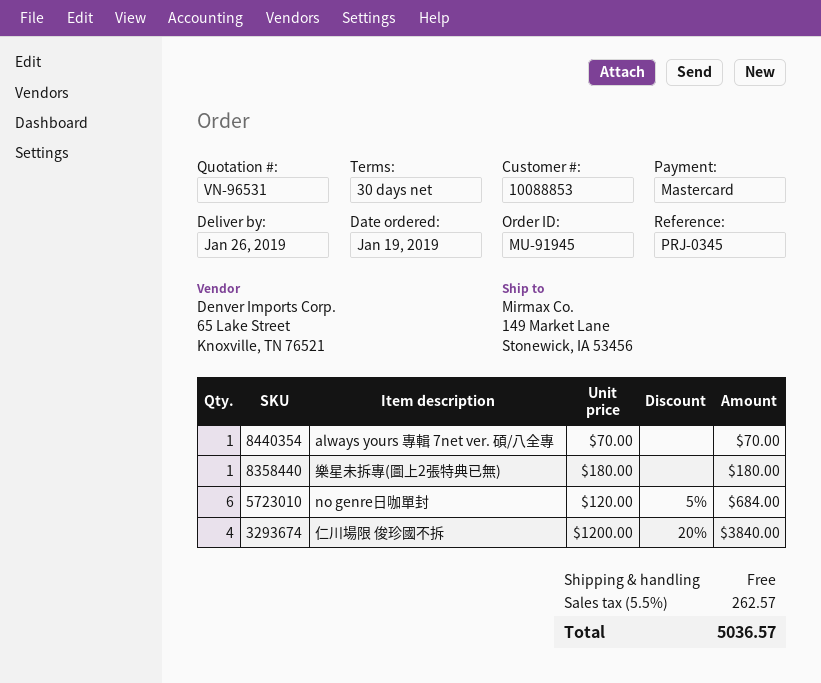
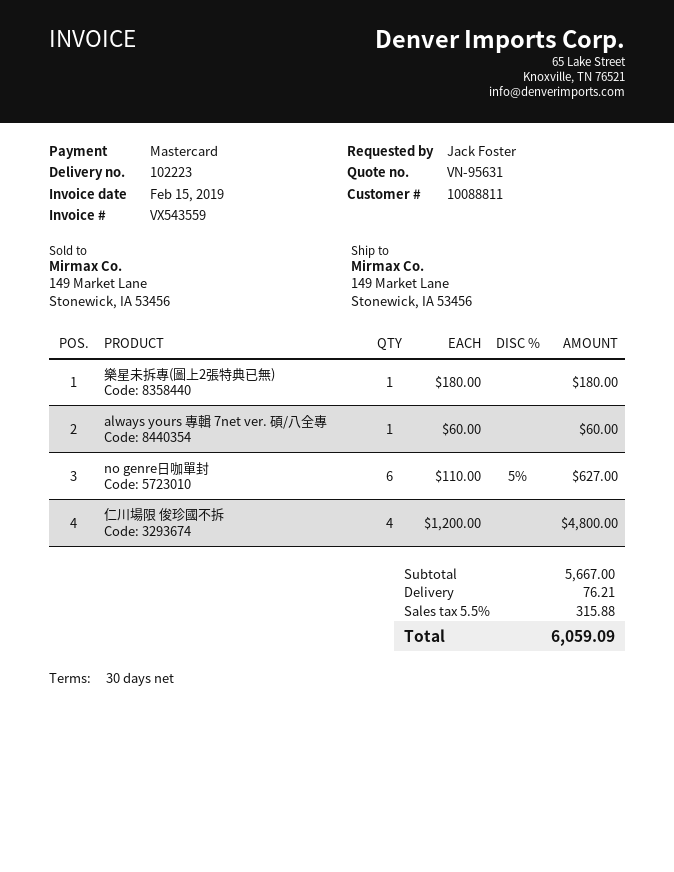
quote number: VN-96531 -> VN-95631
customer number: 10088853 -> 10088811
always yours 專輯 7net ver. 碩/八全專: 1 x 70.00 = 70.00 -> 1 x 60.00 = 60.00
no genre日咖單封: 6 x 120.00 - 5% = 684.00 -> 6 x 110.00 - 5% = 627.00
仁川場限 俊珍國不拆: 4 x 1200.00 - 20% = 3840.00 -> 4 x 1200.00 = 4800.00
shipping: 0.00 -> 76.21
tax: 5.5% = 262.57 -> 5.5% = 315.88
total: 5036.57 -> 6059.09

